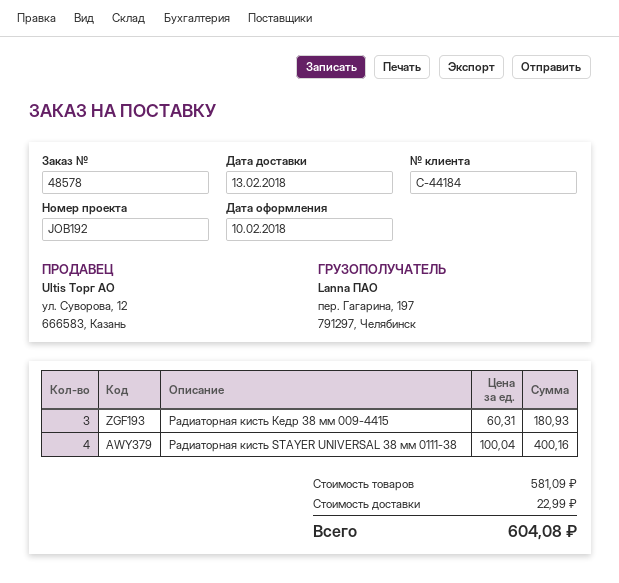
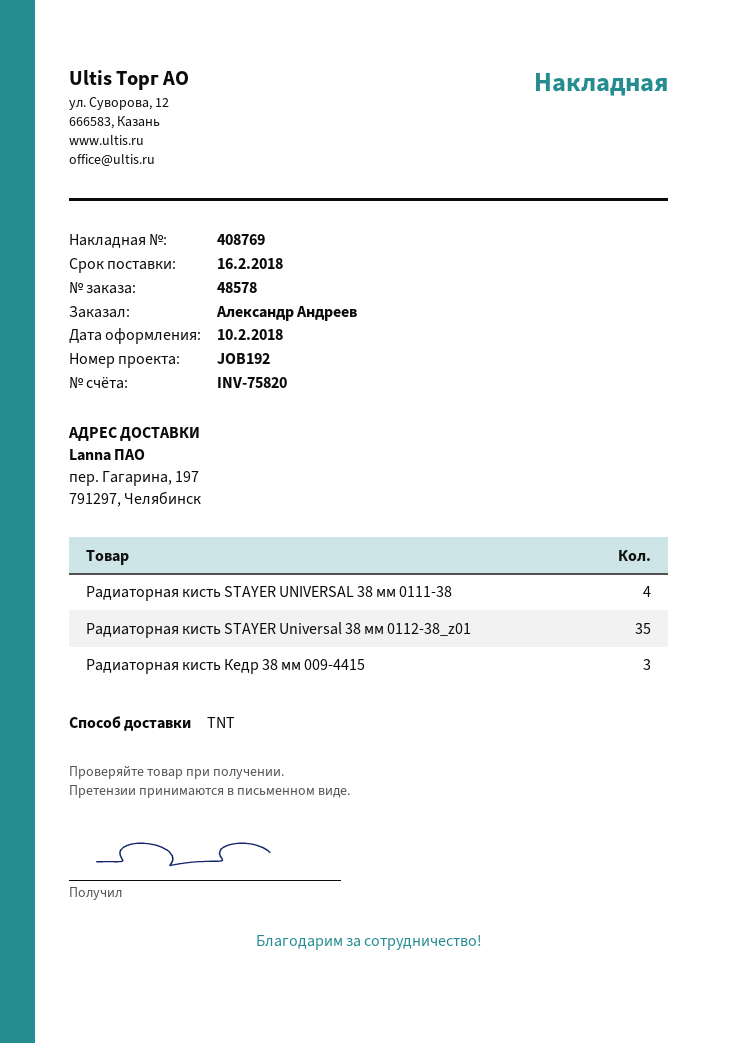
delivery date: 2018-02-13 -> 2018-02-16
Радиаторная кисть STAYER Universal 38 мм 0112-38_z01: none -> 35

